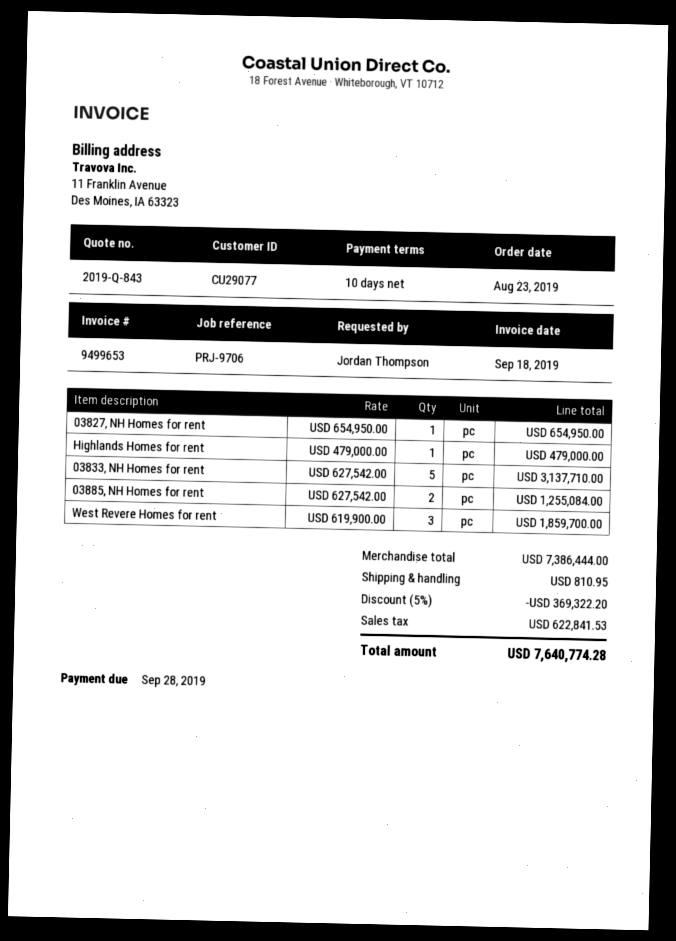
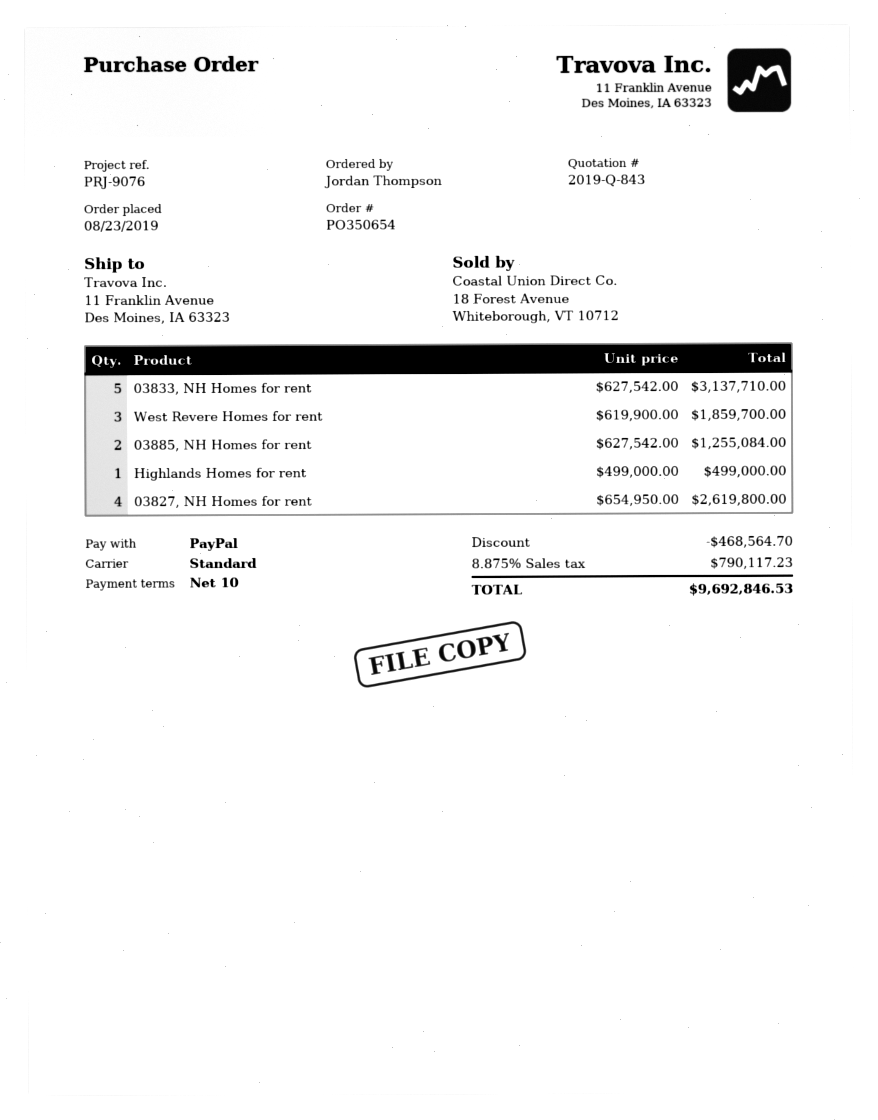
reference: PRJ-9706 -> PRJ-9076
03827, NH Homes for rent: 1 x 654950.00 = 654950.00 -> 4 x 654950.00 = 2619800.00
Highlands Homes for rent: 1 x 479000.00 = 479000.00 -> 1 x 499000.00 = 499000.00
discount: 369322.20 -> 468564.70
shipping: 810.95 -> none
tax: 622841.53 -> 790117.23
total: 7640774.28 -> 9692846.53

